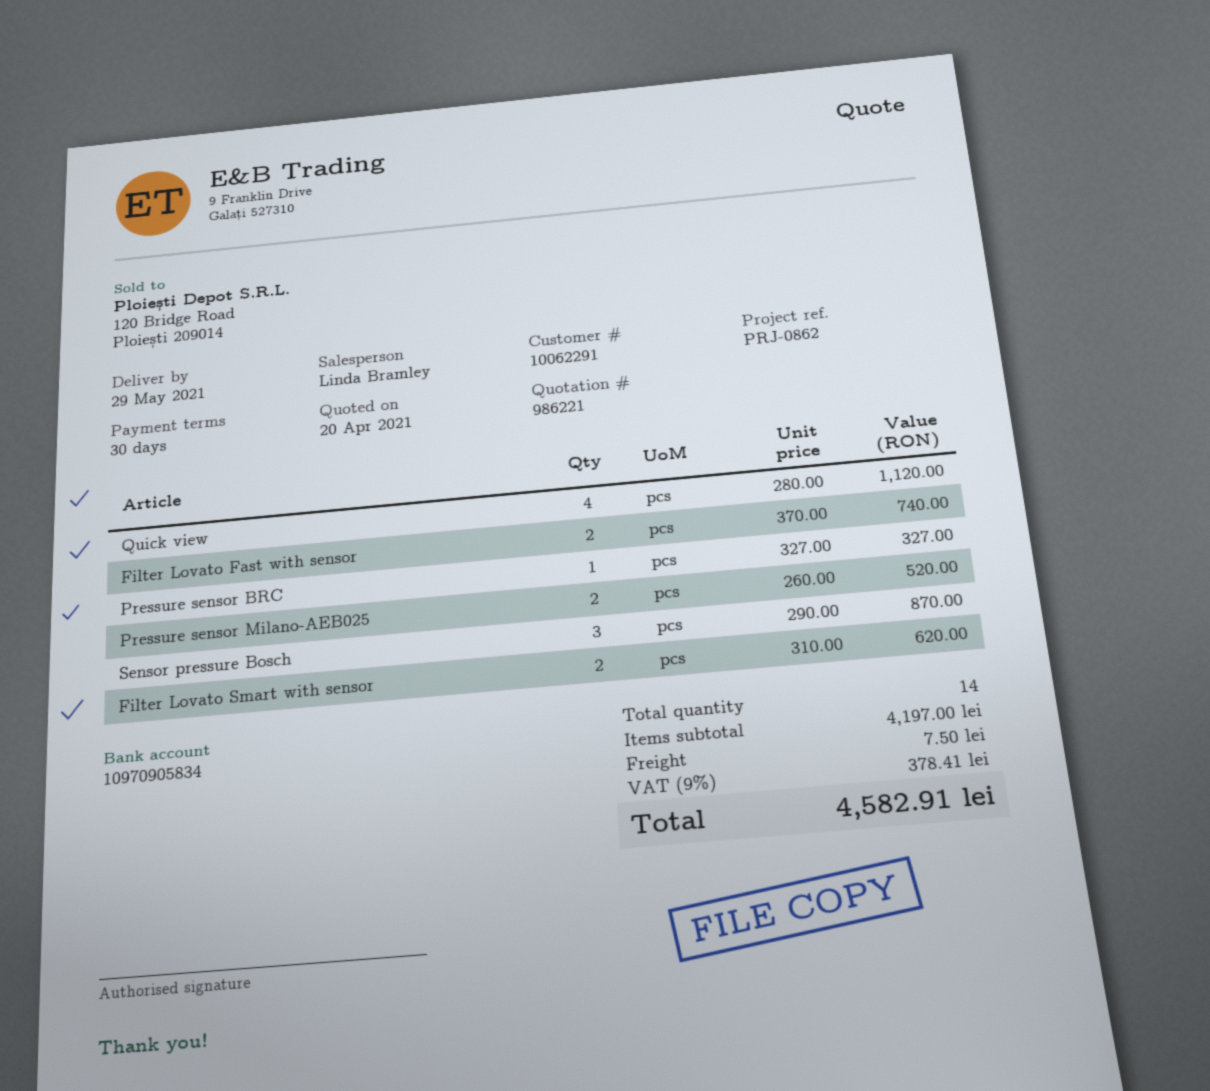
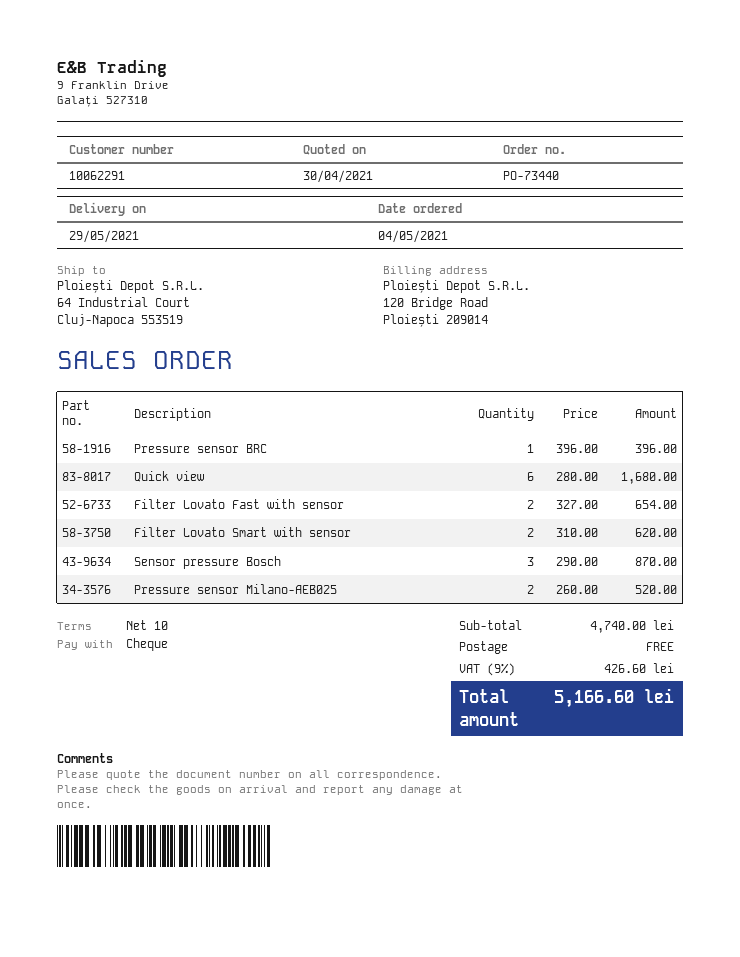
quote date: 2021-04-20 -> 2021-04-30
payment terms: 30 days -> 10 days
Quick view: 4 x 280.00 = 1120.00 -> 6 x 280.00 = 1680.00
Filter Lovato Fast with sensor: 2 x 370.00 = 740.00 -> 2 x 327.00 = 654.00
Pressure sensor BRC: 1 x 327.00 = 327.00 -> 1 x 396.00 = 396.00
subtotal: 4197.00 -> 4740.00
shipping: 7.50 -> 0.00
tax: 9% = 378.41 -> 9% = 426.60
total: 4582.91 -> 5166.60

